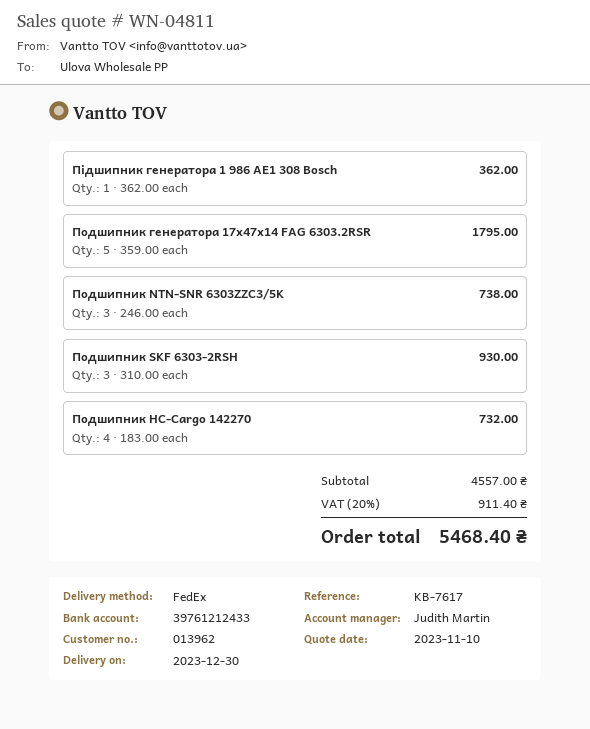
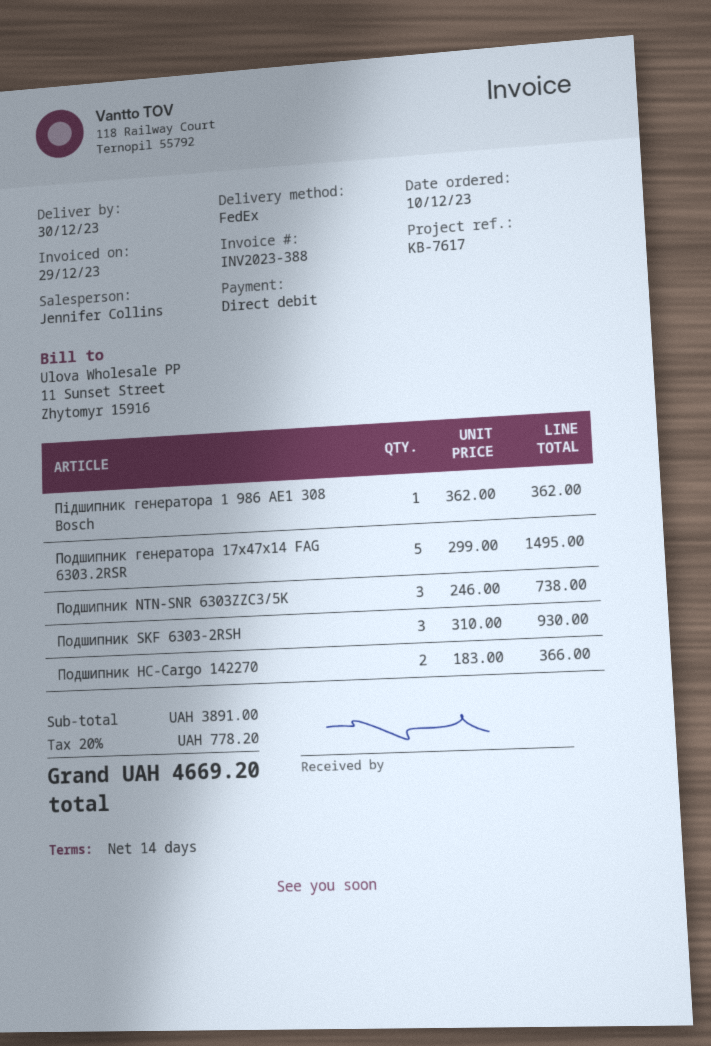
sales rep: Judith Martin -> Jennifer Collins
Подшипник генератора 17x47x14 FAG 6303.2RSR: 5 x 359.00 = 1795.00 -> 5 x 299.00 = 1495.00
Подшипник HC-Cargo 142270: 4 x 183.00 = 732.00 -> 2 x 183.00 = 366.00
subtotal: 4557.00 -> 3891.00
tax: 20% = 911.40 -> 20% = 778.20
total: 5468.40 -> 4669.20

